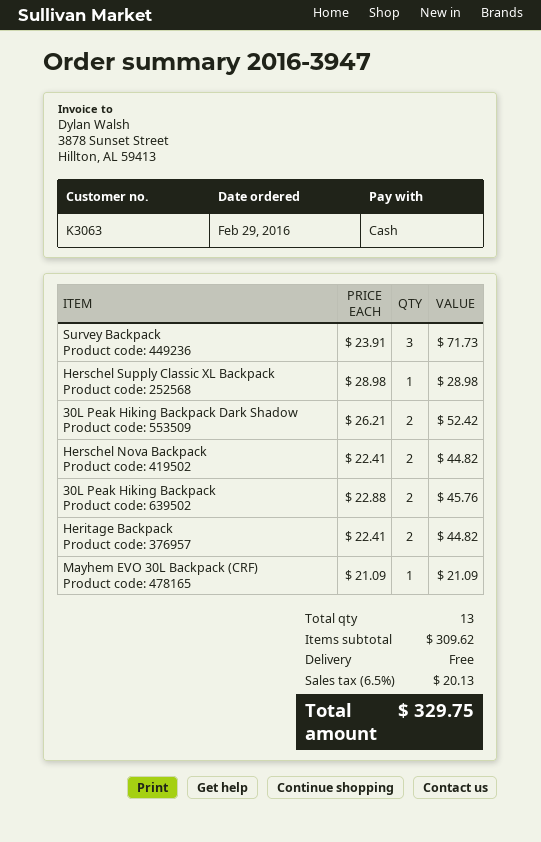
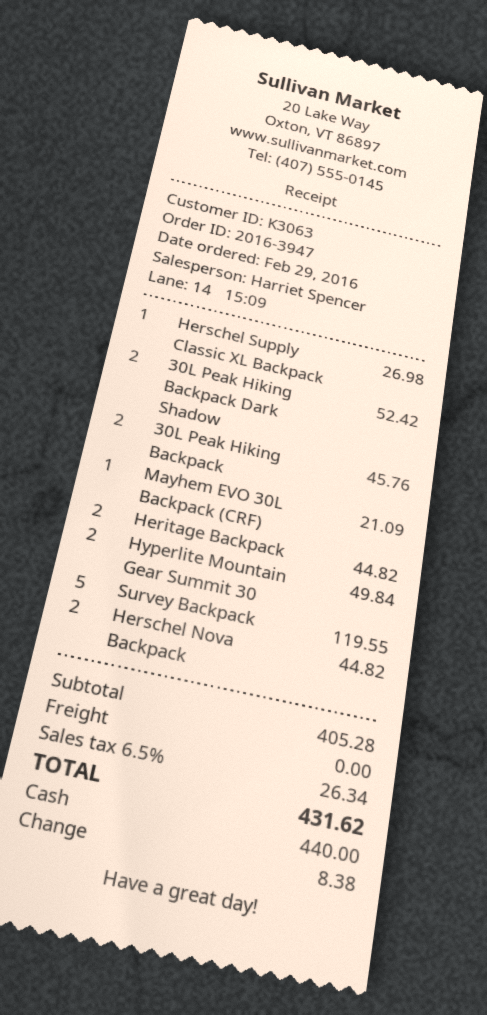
Survey Backpack: 3 for 71.73 -> 5 for 119.55
Herschel Supply Classic XL Backpack: 1 for 28.98 -> 1 for 26.98
Hyperlite Mountain Gear Summit 30: none -> 2 for 49.84
subtotal: 309.62 -> 405.28
tax: 6.5% = 20.13 -> 6.5% = 26.34
total: 329.75 -> 431.62

